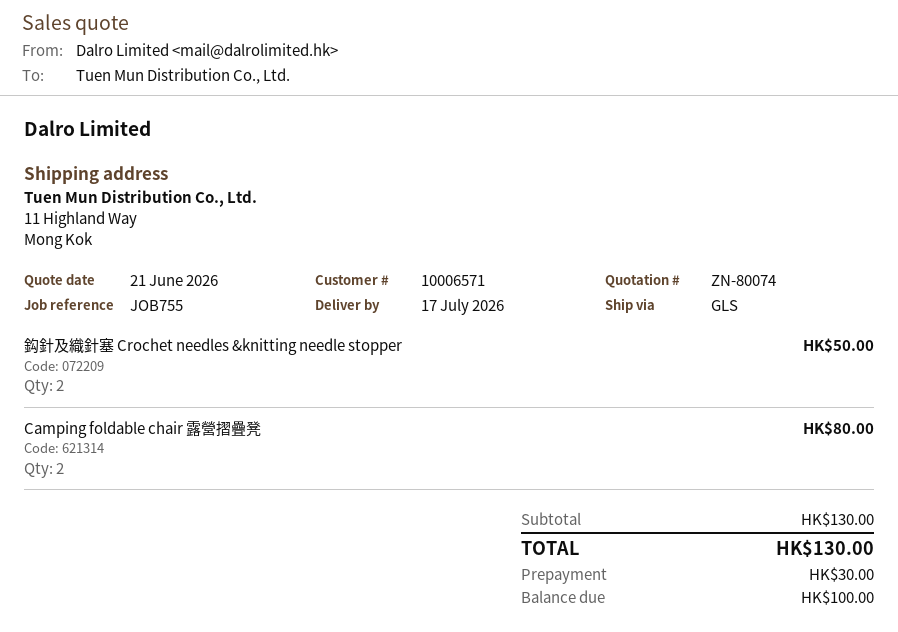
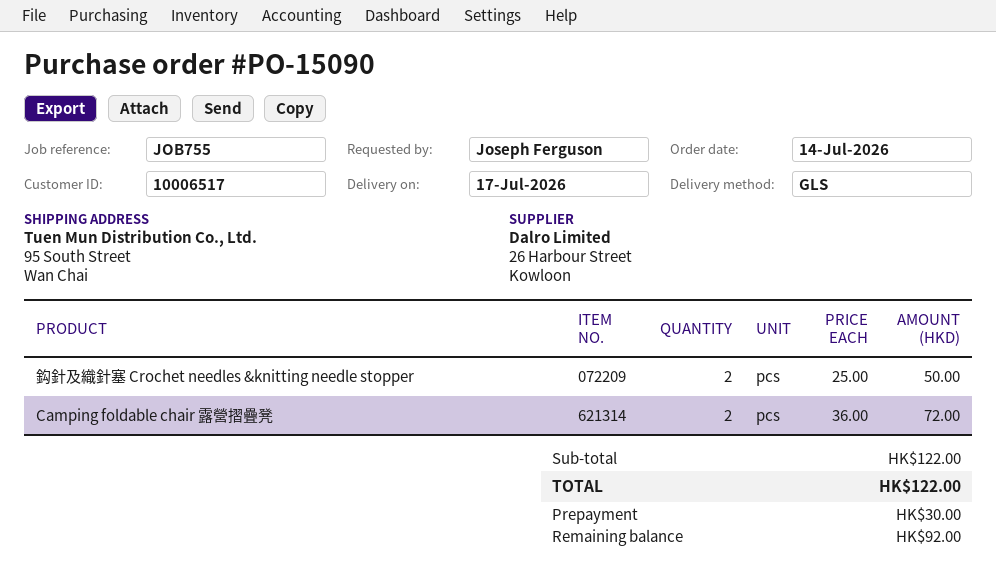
customer number: 10006571 -> 10006517
ship to: 11 Highland Way, Mong Kok -> 95 South Street, Wan Chai
Camping foldable chair 露營摺疊凳: 2 for 80.00 -> 2 for 72.00
subtotal: 130.00 -> 122.00
total: 130.00 -> 122.00
balance: 100.00 -> 92.00

